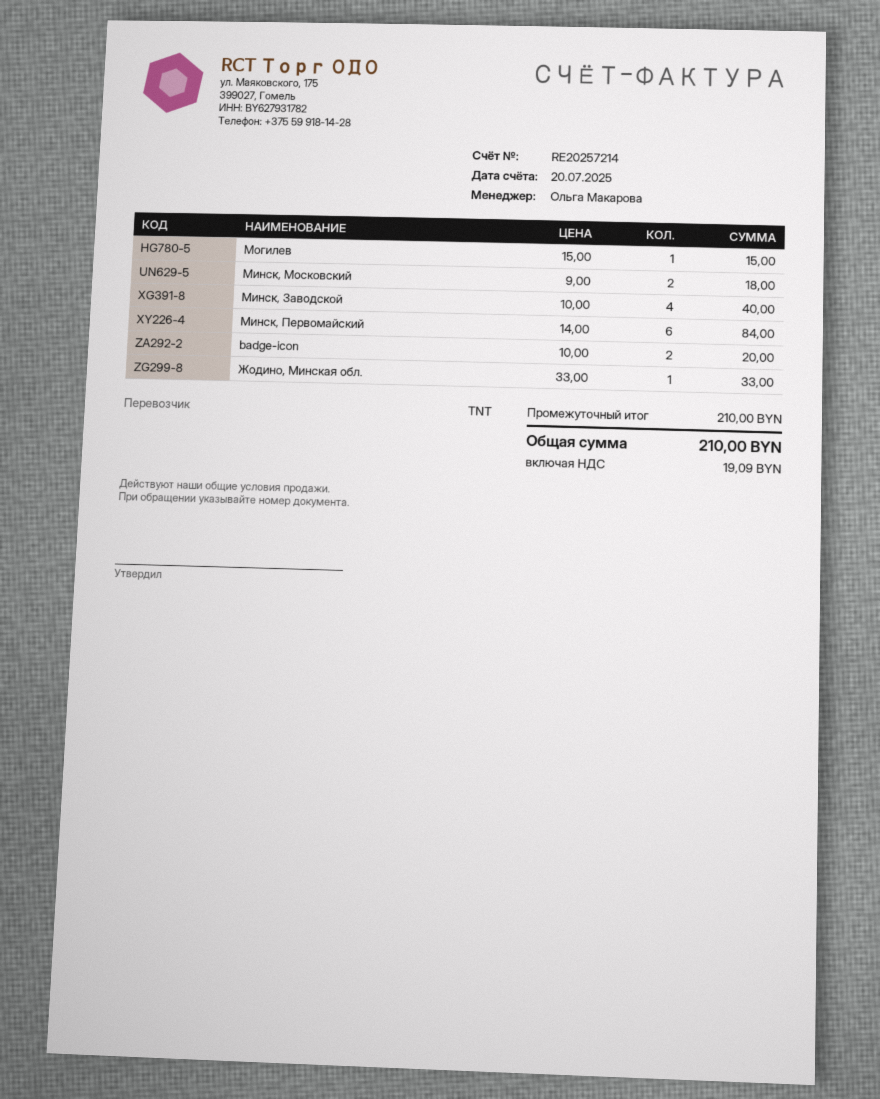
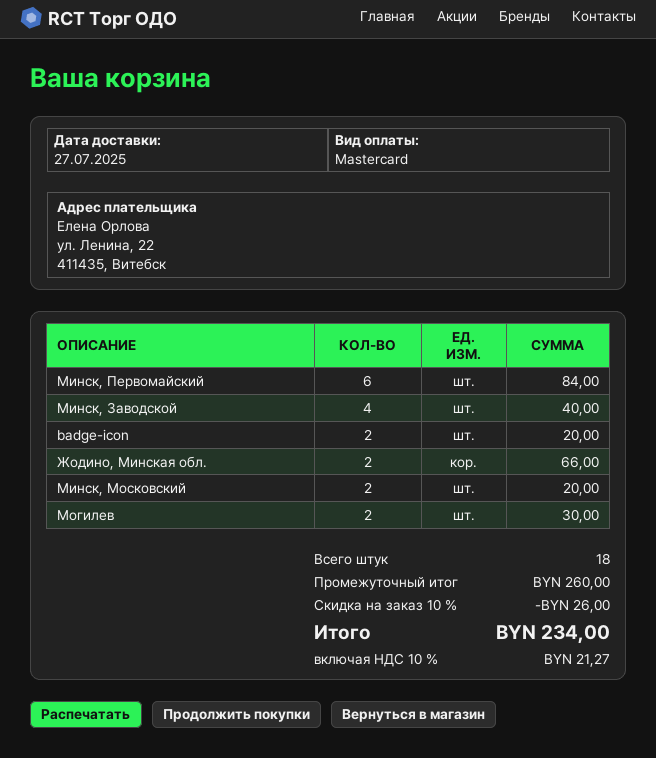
Могилев: 1 for 15.00 -> 2 for 30.00
Минск, Московский: 2 for 18.00 -> 2 for 20.00
Жодино, Минская обл.: 1 for 33.00 -> 2 for 66.00
subtotal: 210.00 -> 260.00
discount: none -> 10% = 26.00
tax: 19.09 -> 21.27
total: 210.00 -> 234.00

